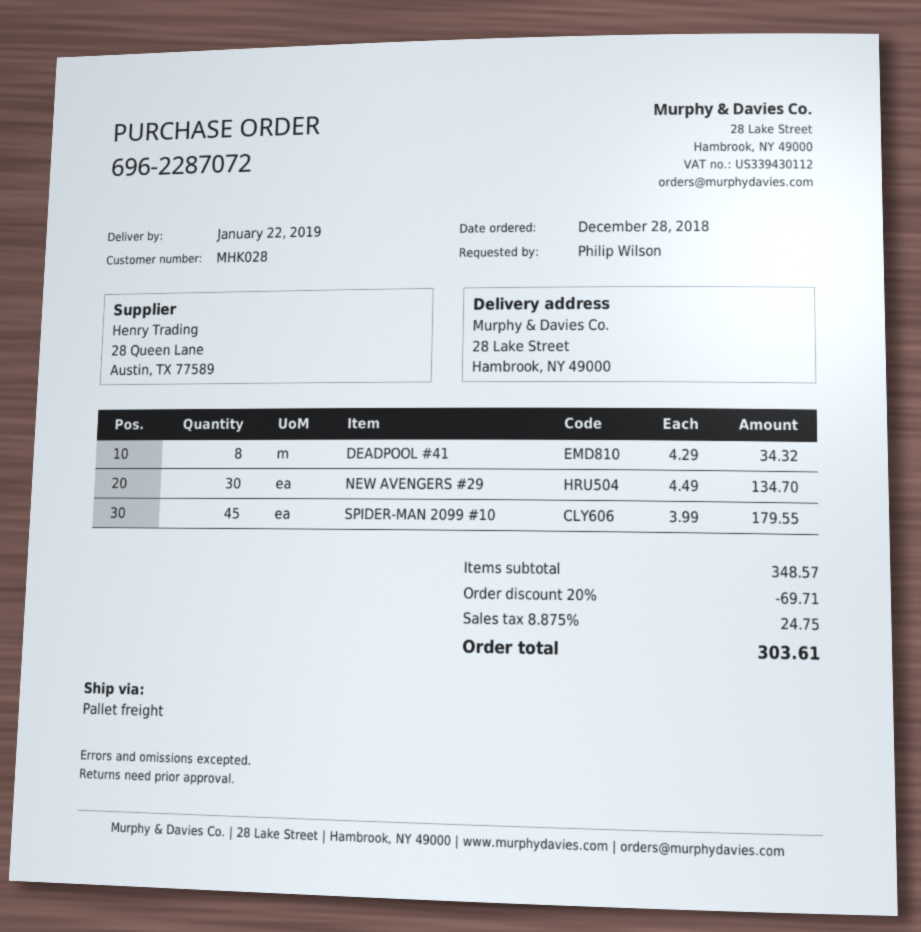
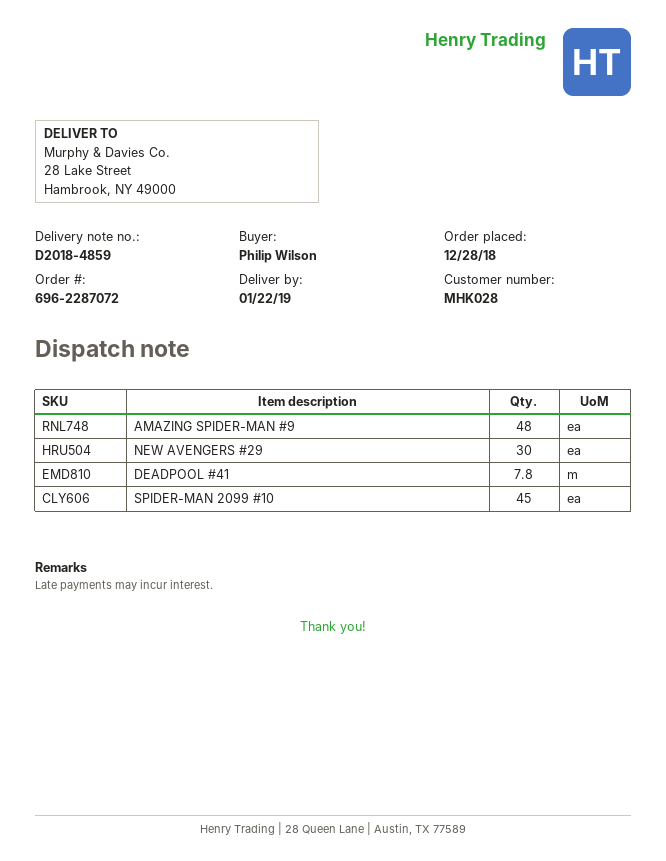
DEADPOOL #41: 8 -> 7.8
AMAZING SPIDER-MAN #9: none -> 48

